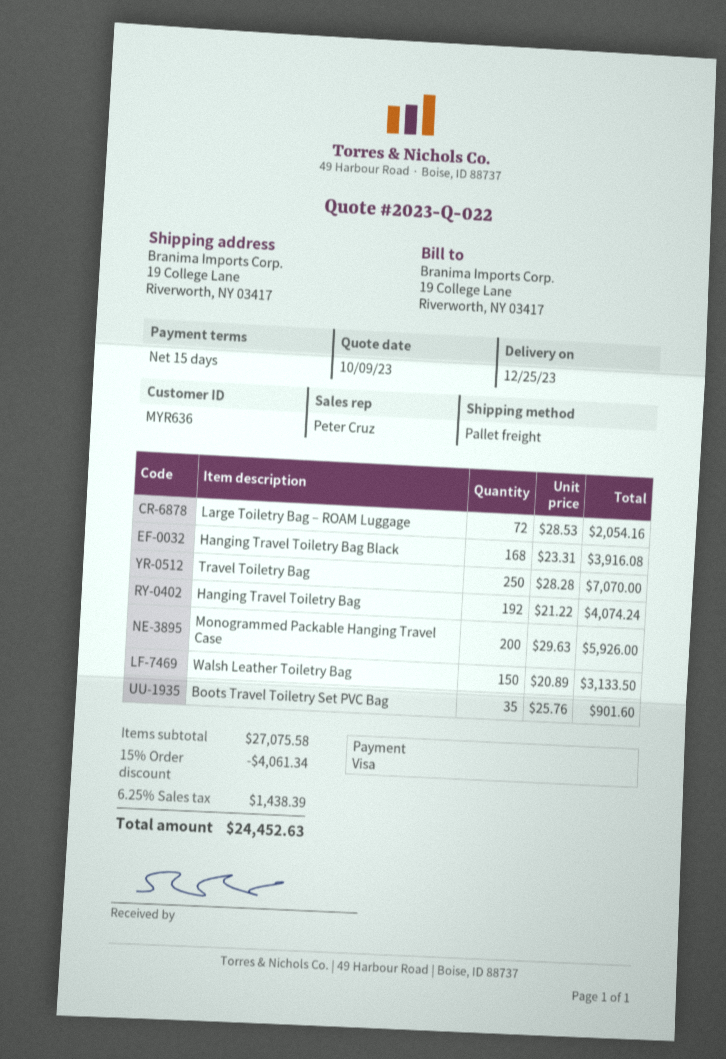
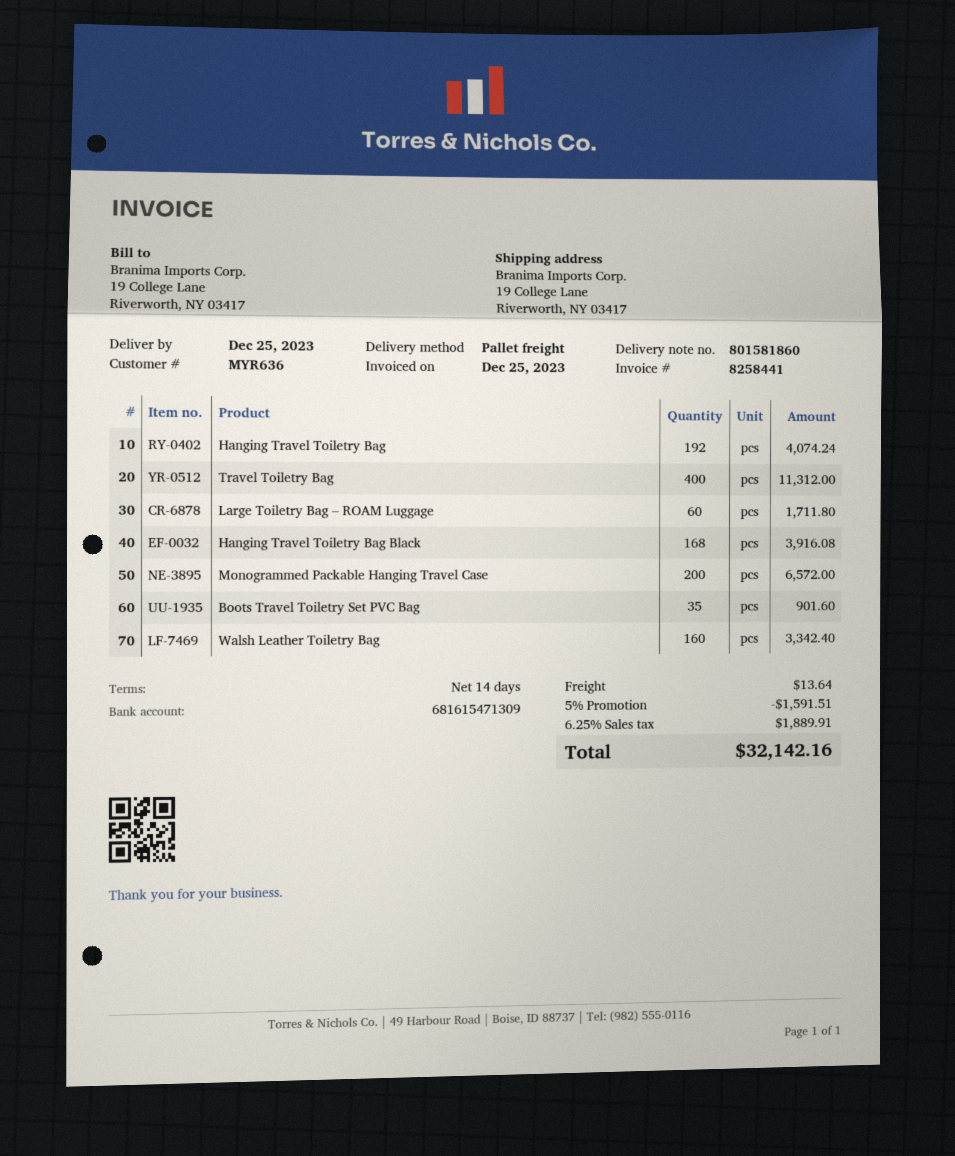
payment terms: 15 days -> 14 days
Large Toiletry Bag – ROAM Luggage: 72 for 2054.16 -> 60 for 1711.80
Travel Toiletry Bag: 250 for 7070.00 -> 400 for 11312.00
Monogrammed Packable Hanging Travel Case: 200 for 5926.00 -> 200 for 6572.00
Walsh Leather Toiletry Bag: 150 for 3133.50 -> 160 for 3342.40
discount: 15% = 4061.34 -> 5% = 1591.51
shipping: none -> 13.64
tax: 6.25% = 1438.39 -> 6.25% = 1889.91
total: 24452.63 -> 32142.16

